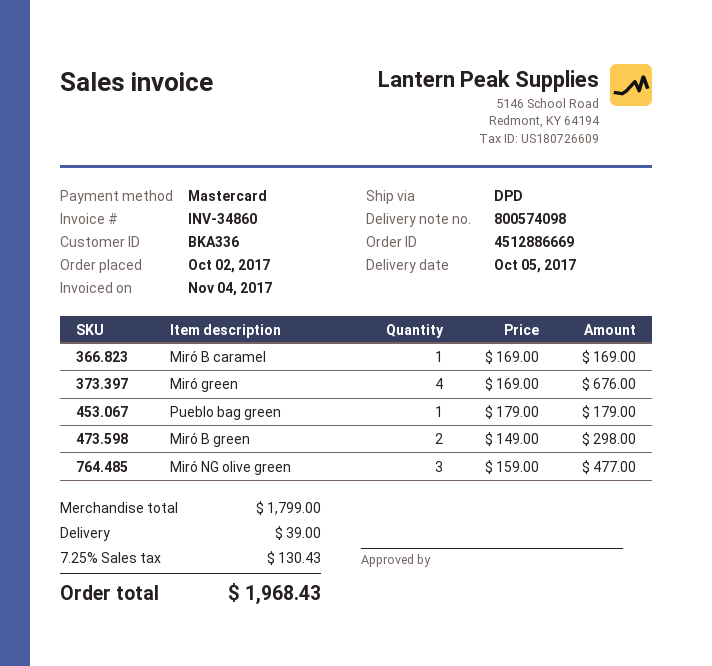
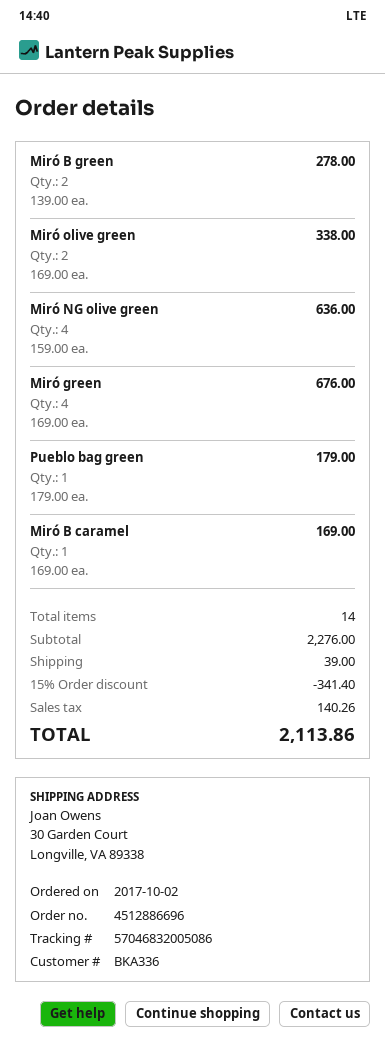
order number: 4512886669 -> 4512886696
Miró B green: 2 x 149.00 = 298.00 -> 2 x 139.00 = 278.00
Miró NG olive green: 3 x 159.00 = 477.00 -> 4 x 159.00 = 636.00
Miró olive green: none -> 2 x 169.00 = 338.00
subtotal: 1799.00 -> 2276.00
discount: none -> 15% = 341.40
tax: 130.43 -> 140.26
total: 1968.43 -> 2113.86

